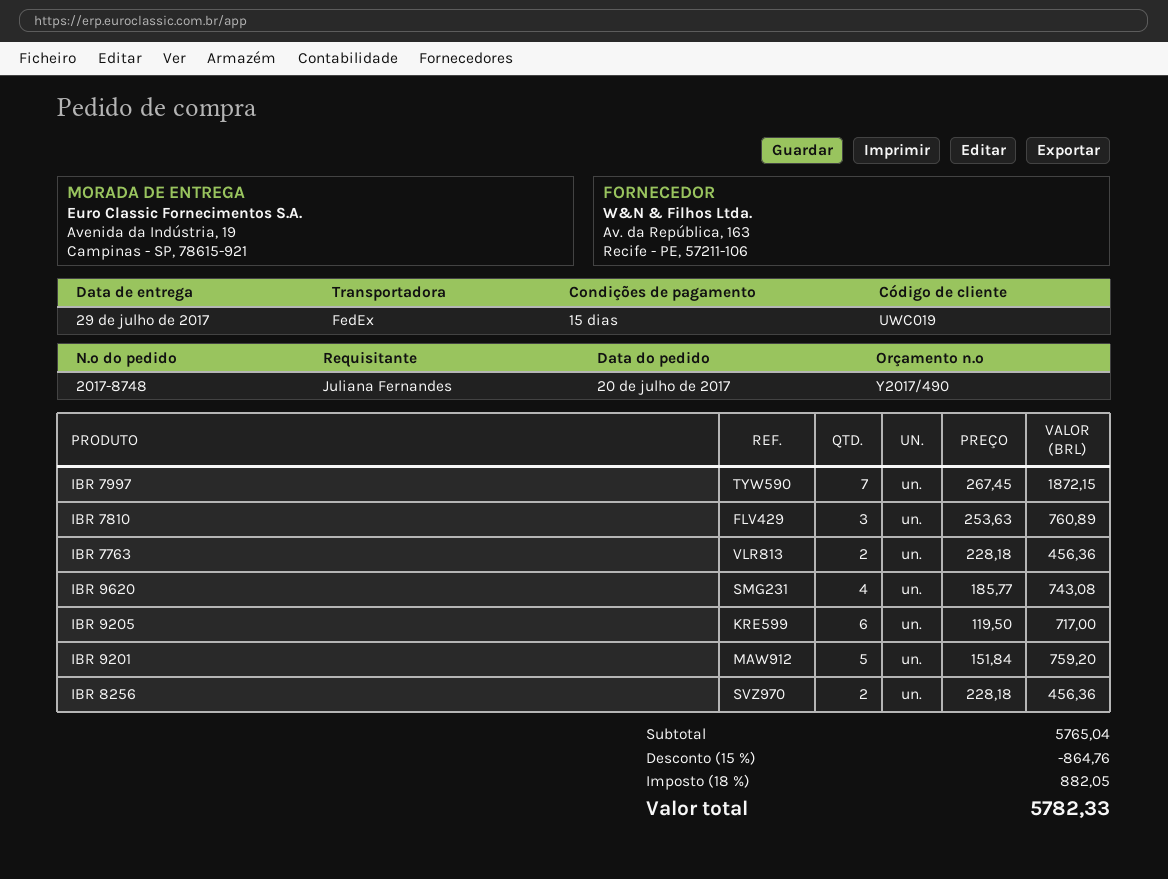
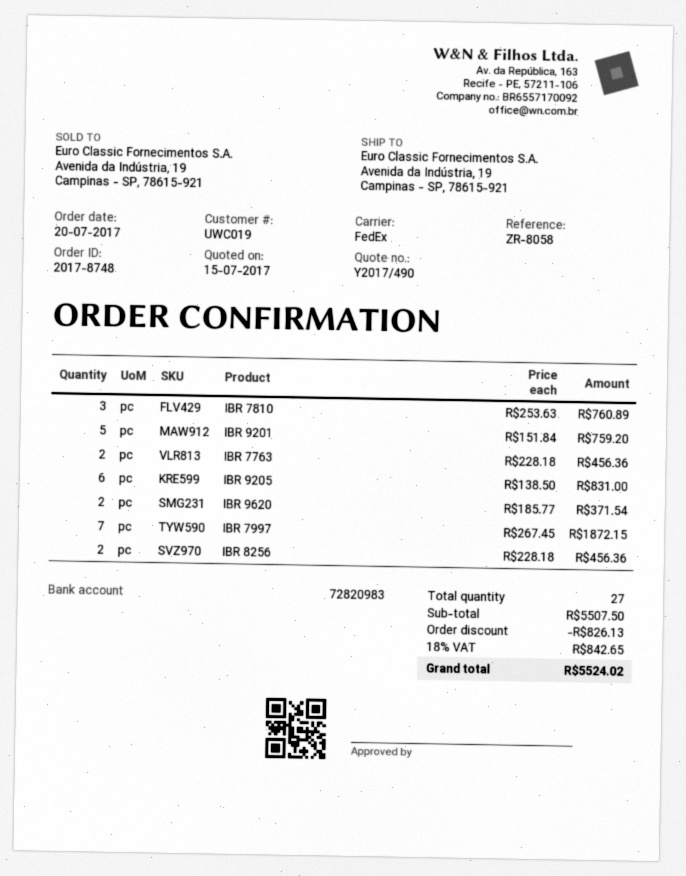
IBR 9620: 4 x 185.77 = 743.08 -> 2 x 185.77 = 371.54
IBR 9205: 6 x 119.50 = 717.00 -> 6 x 138.50 = 831.00
subtotal: 5765.04 -> 5507.50
discount: 864.76 -> 826.13
tax: 18% = 882.05 -> 18% = 842.65
total: 5782.33 -> 5524.02

